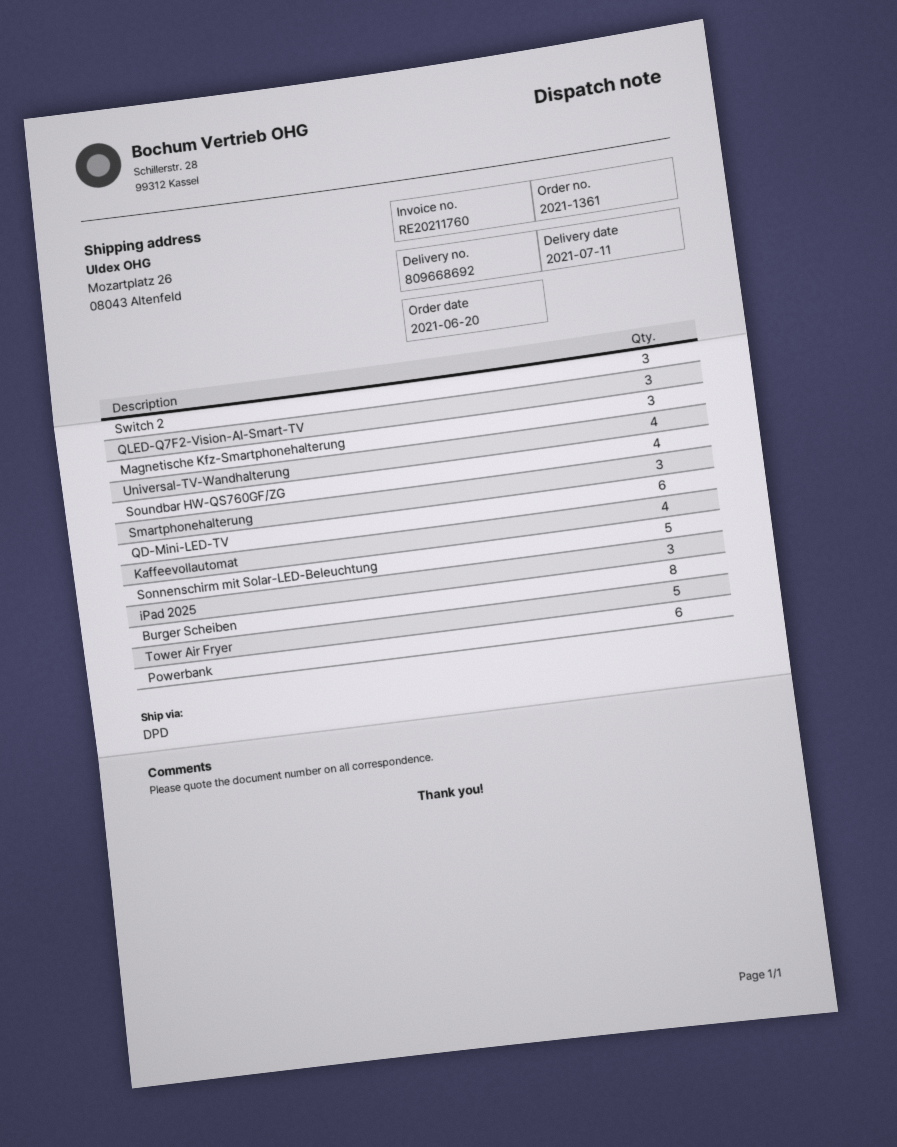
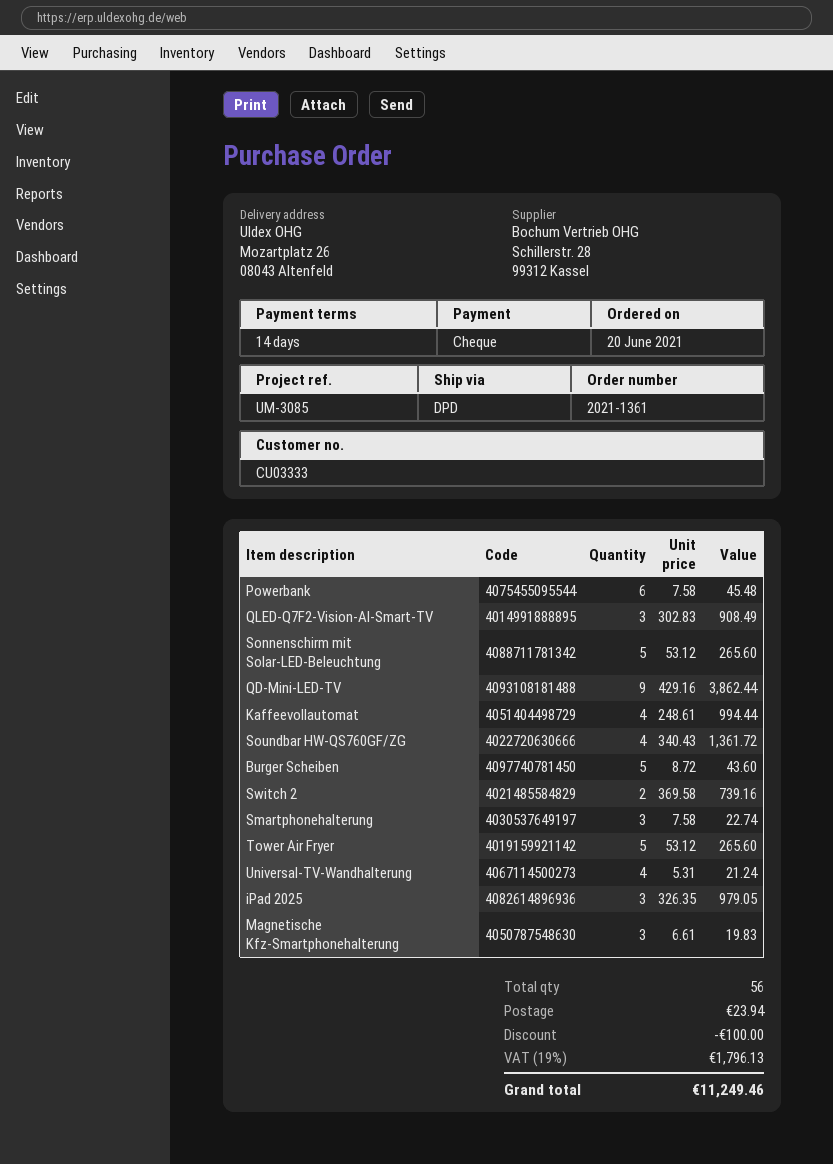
Switch 2: 3 -> 2
QD-Mini-LED-TV: 6 -> 9
Burger Scheiben: 8 -> 5

